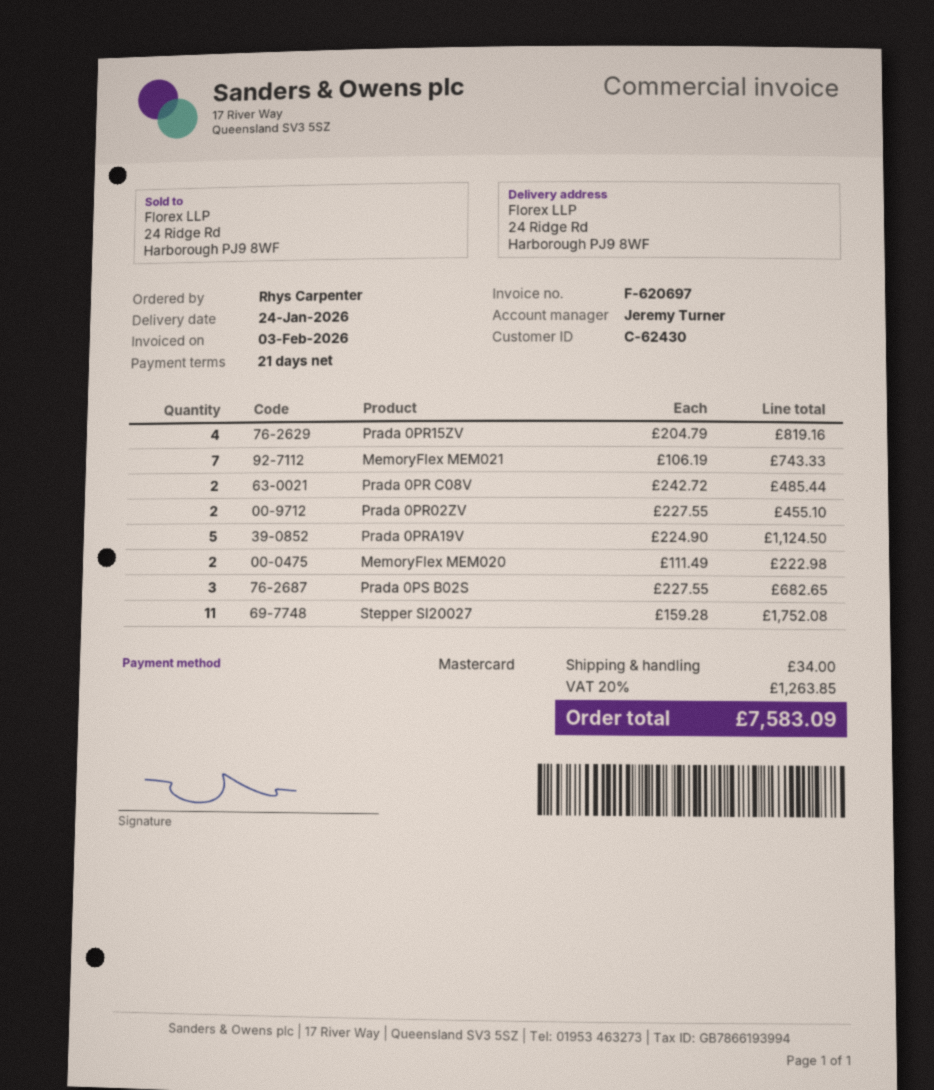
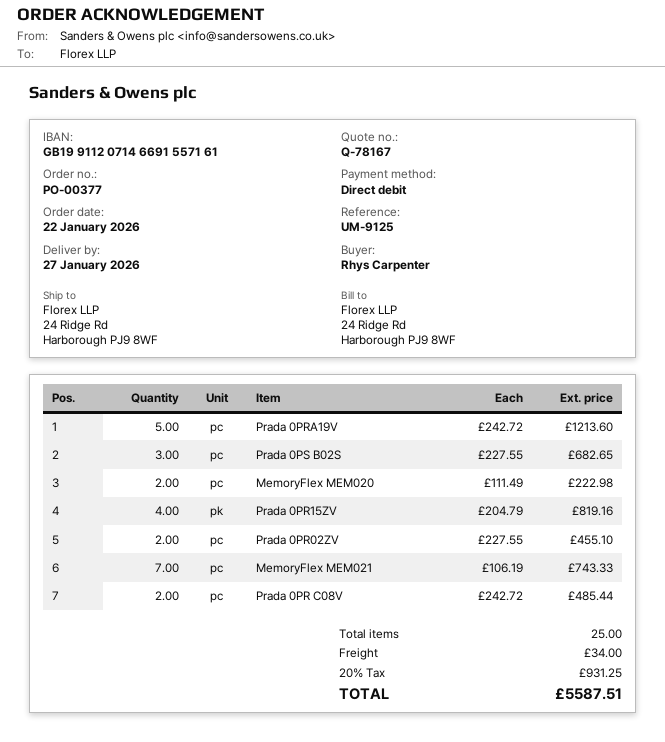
delivery date: 2026-01-24 -> 2026-01-27
payment method: Mastercard -> direct debit
Prada 0PRA19V: 5 x 224.90 = 1124.50 -> 5 x 242.72 = 1213.60
Stepper SI20027: 11 x 159.28 = 1752.08 -> none
tax: 20% = 1263.85 -> 20% = 931.25
total: 7583.09 -> 5587.51

